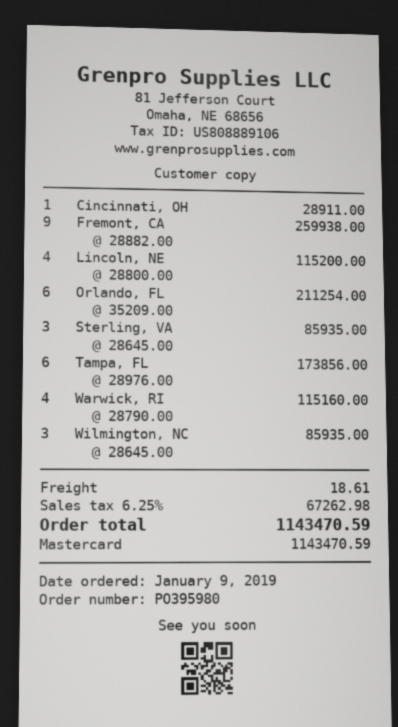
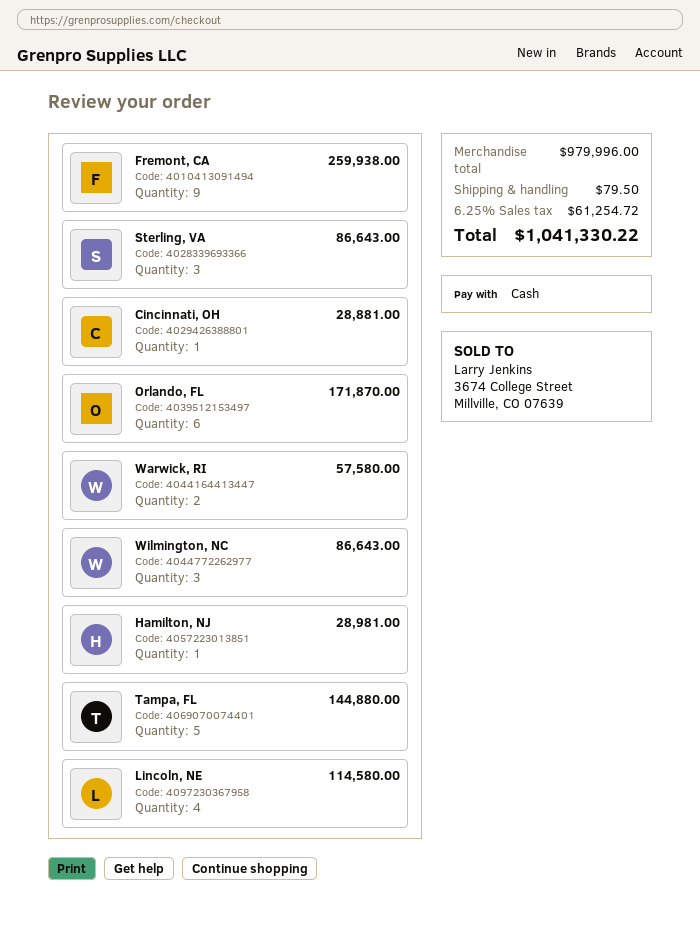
payment method: Mastercard -> cash
Cincinnati, OH: 1 for 28911.00 -> 1 for 28881.00
Lincoln, NE: 4 for 115200.00 -> 4 for 114580.00
Orlando, FL: 6 for 211254.00 -> 6 for 171870.00
Sterling, VA: 3 for 85935.00 -> 3 for 86643.00
Tampa, FL: 6 for 173856.00 -> 5 for 144880.00
Warwick, RI: 4 for 115160.00 -> 2 for 57580.00
Wilmington, NC: 3 for 85935.00 -> 3 for 86643.00
Hamilton, NJ: none -> 1 for 28981.00
shipping: 18.61 -> 79.50
tax: 6.25% = 67262.98 -> 6.25% = 61254.72
total: 1143470.59 -> 1041330.22

